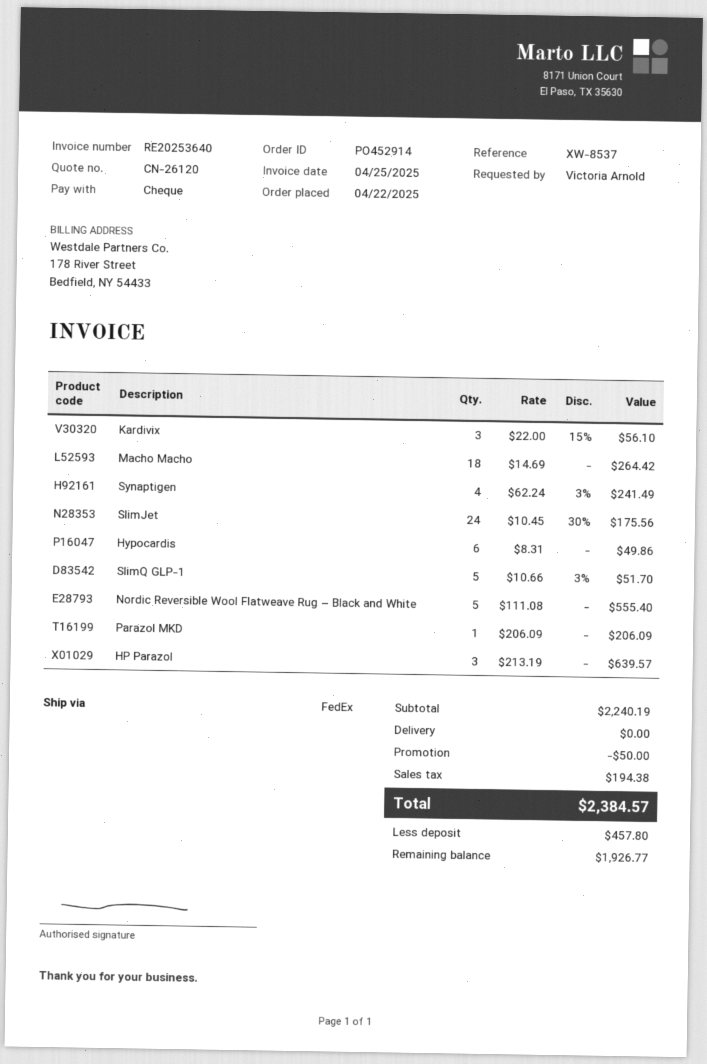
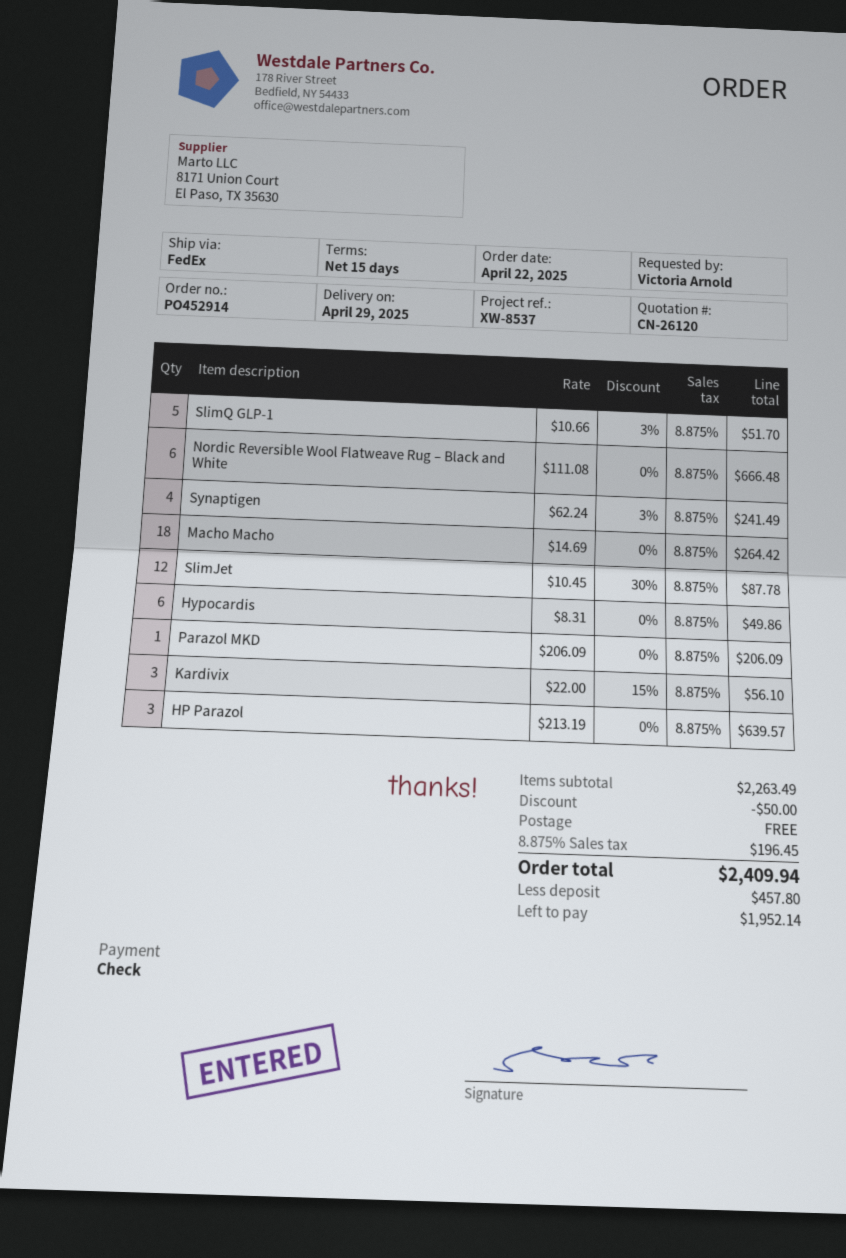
SlimJet: 24 x 10.45 - 30% = 175.56 -> 12 x 10.45 - 30% = 87.78
Nordic Reversible Wool Flatweave Rug – Black and White: 5 x 111.08 = 555.40 -> 6 x 111.08 = 666.48
subtotal: 2240.19 -> 2263.49
tax: 194.38 -> 196.45
total: 2384.57 -> 2409.94
balance: 1926.77 -> 1952.14

